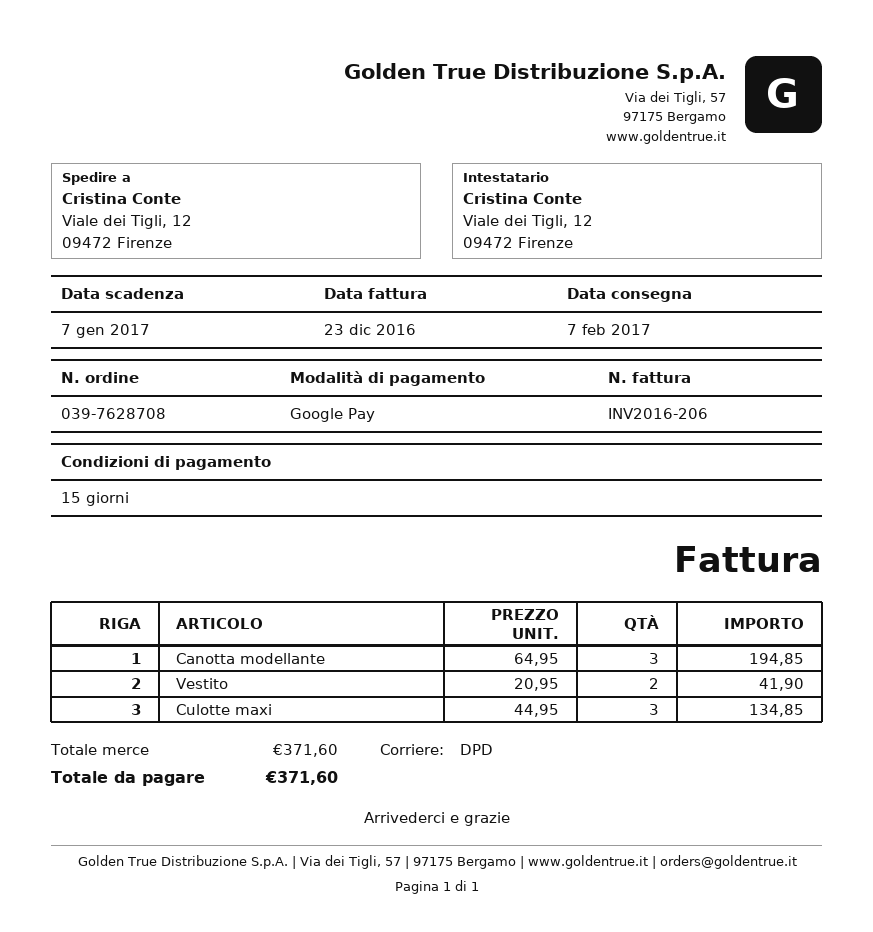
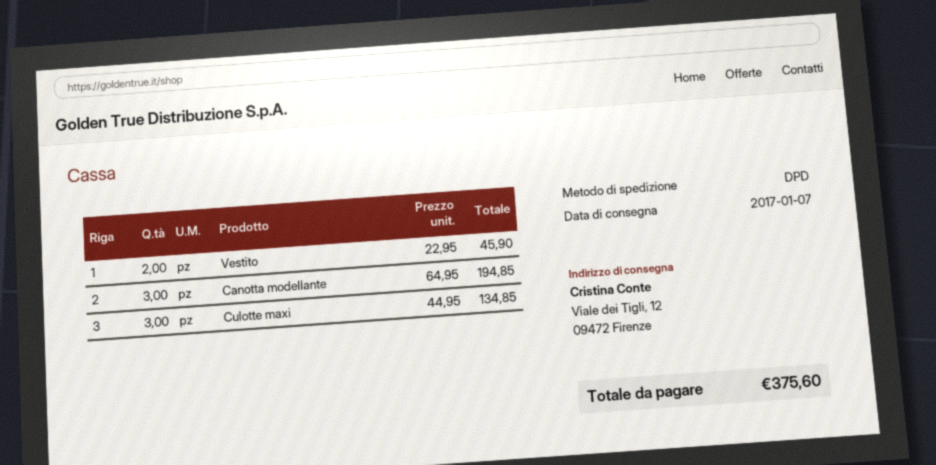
delivery date: 2017-02-07 -> 2017-01-07
Vestito: 2 x 20.95 = 41.90 -> 2 x 22.95 = 45.90
total: 371.60 -> 375.60

